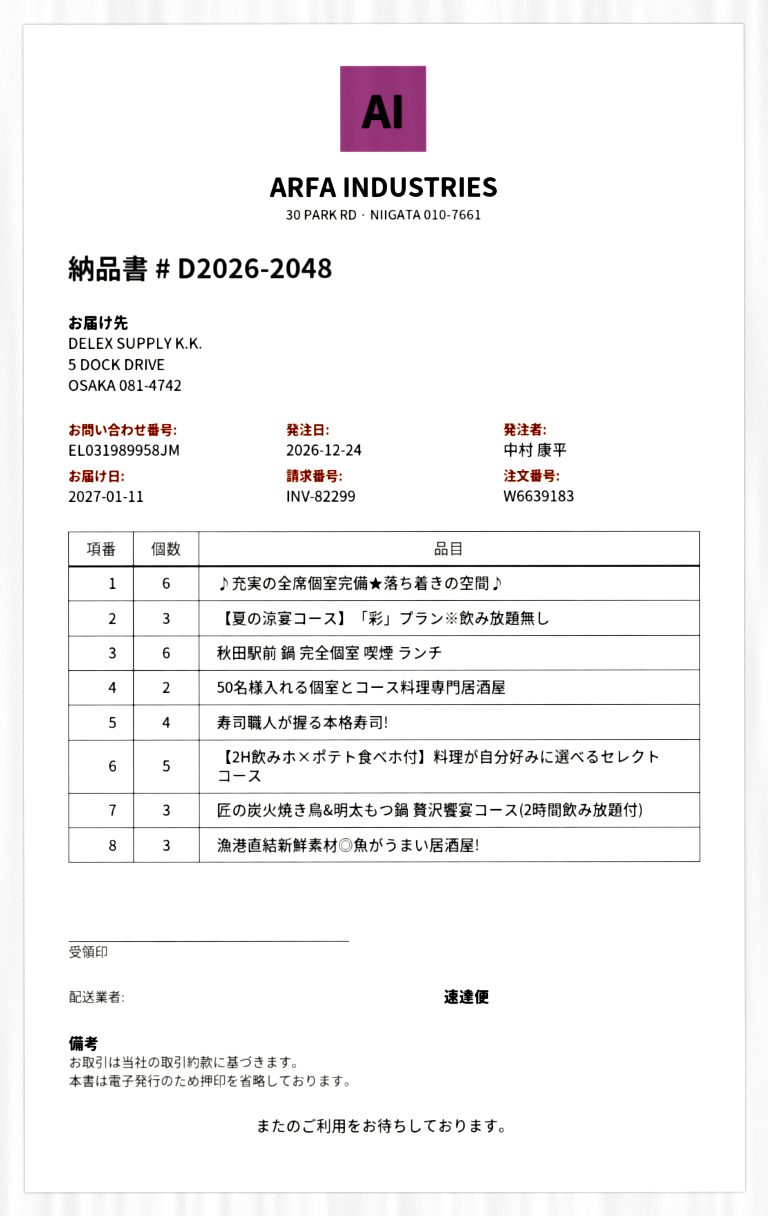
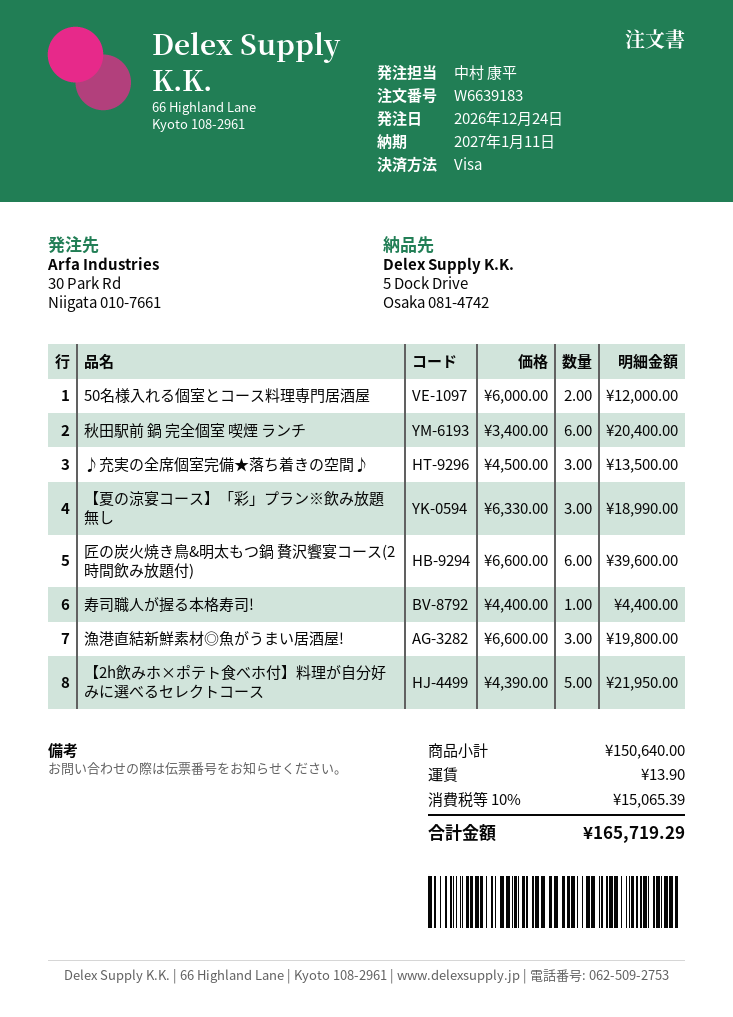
♪充実の全席個室完備★落ち着きの空間♪: 6 -> 3
寿司職人が握る本格寿司!: 4 -> 1
匠の炭火焼き鳥&明太もつ鍋 贅沢饗宴コース(2時間飲み放題付): 3 -> 6

